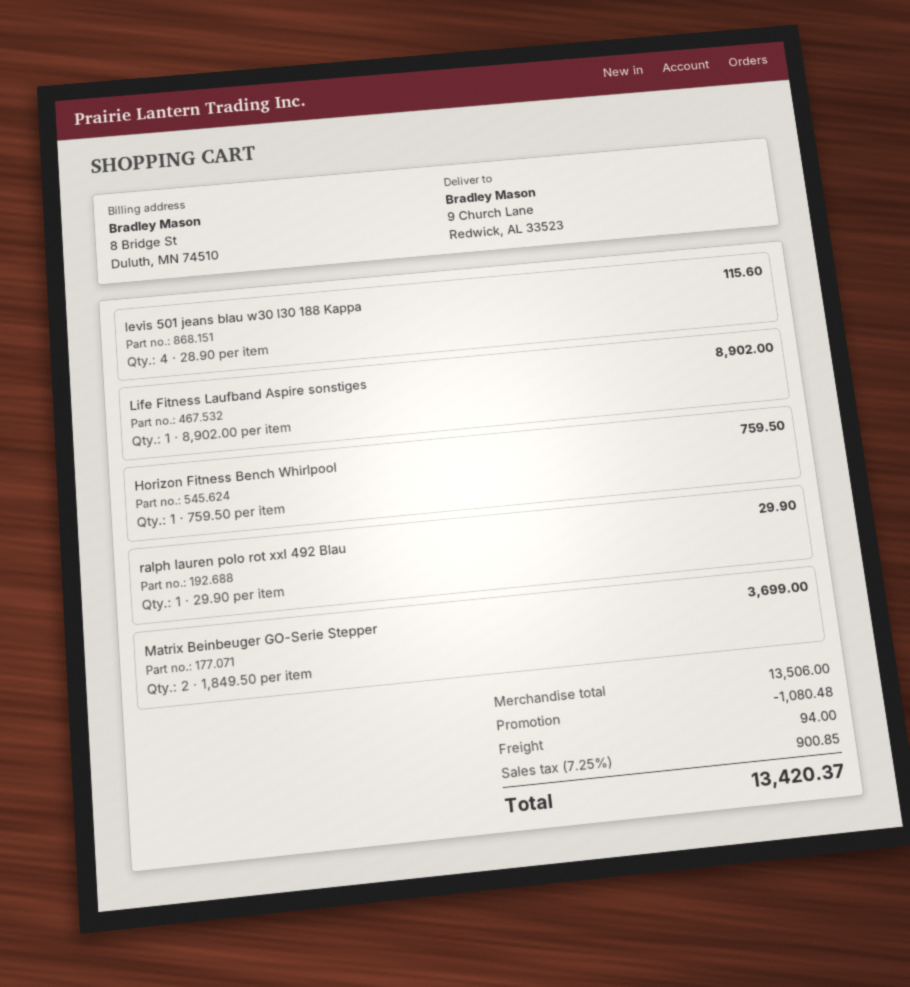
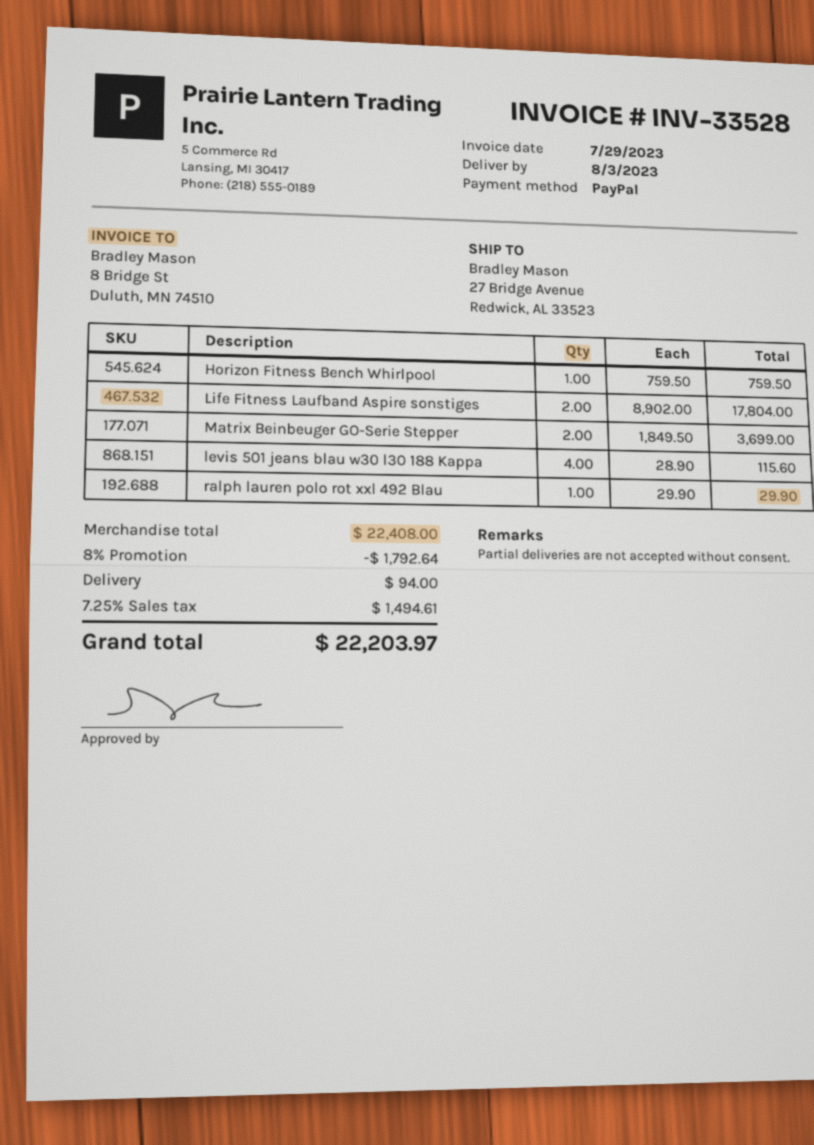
ship to: 9 Church Lane, Redwick, AL 33523 -> 27 Bridge Avenue, Redwick, AL 33523
Life Fitness Laufband Aspire sonstiges: 1 x 8902.00 = 8902.00 -> 2 x 8902.00 = 17804.00
subtotal: 13506.00 -> 22408.00
discount: 1080.48 -> 1792.64
tax: 7.25% = 900.85 -> 7.25% = 1494.61
total: 13420.37 -> 22203.97

